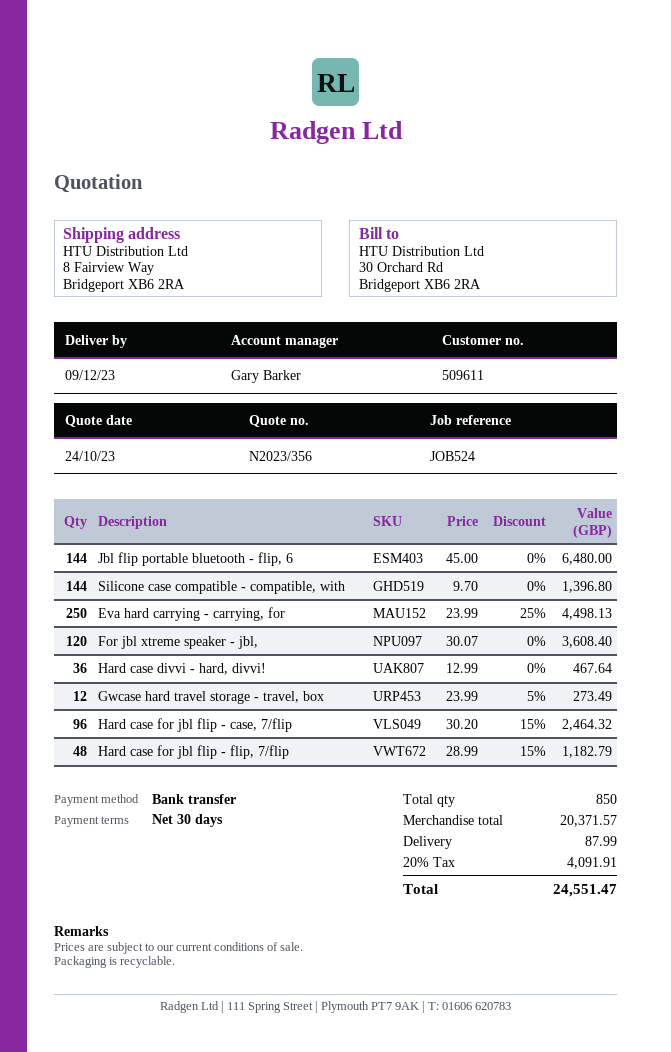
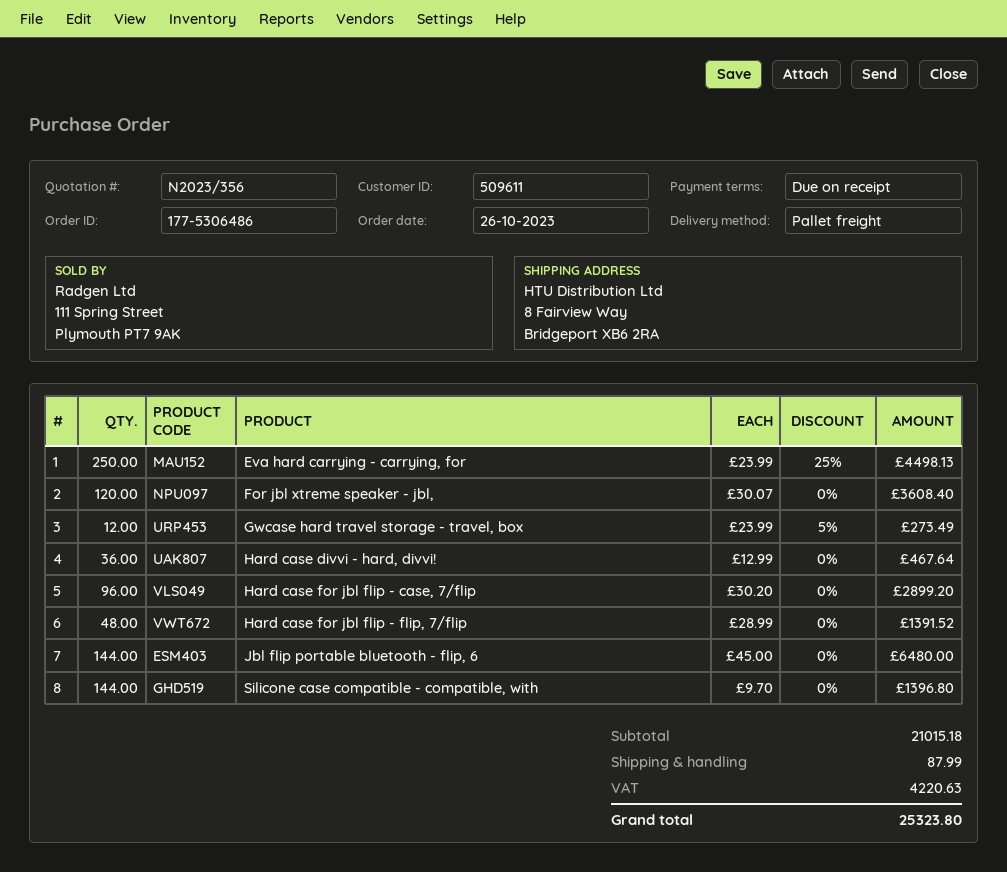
payment terms: 30 days -> on receipt
Hard case for jbl flip - case, 7/flip: 96 x 30.20 - 15% = 2464.32 -> 96 x 30.20 = 2899.20
Hard case for jbl flip - flip, 7/flip: 48 x 28.99 - 15% = 1182.79 -> 48 x 28.99 = 1391.52
subtotal: 20371.57 -> 21015.18
tax: 4091.91 -> 4220.63
total: 24551.47 -> 25323.80

